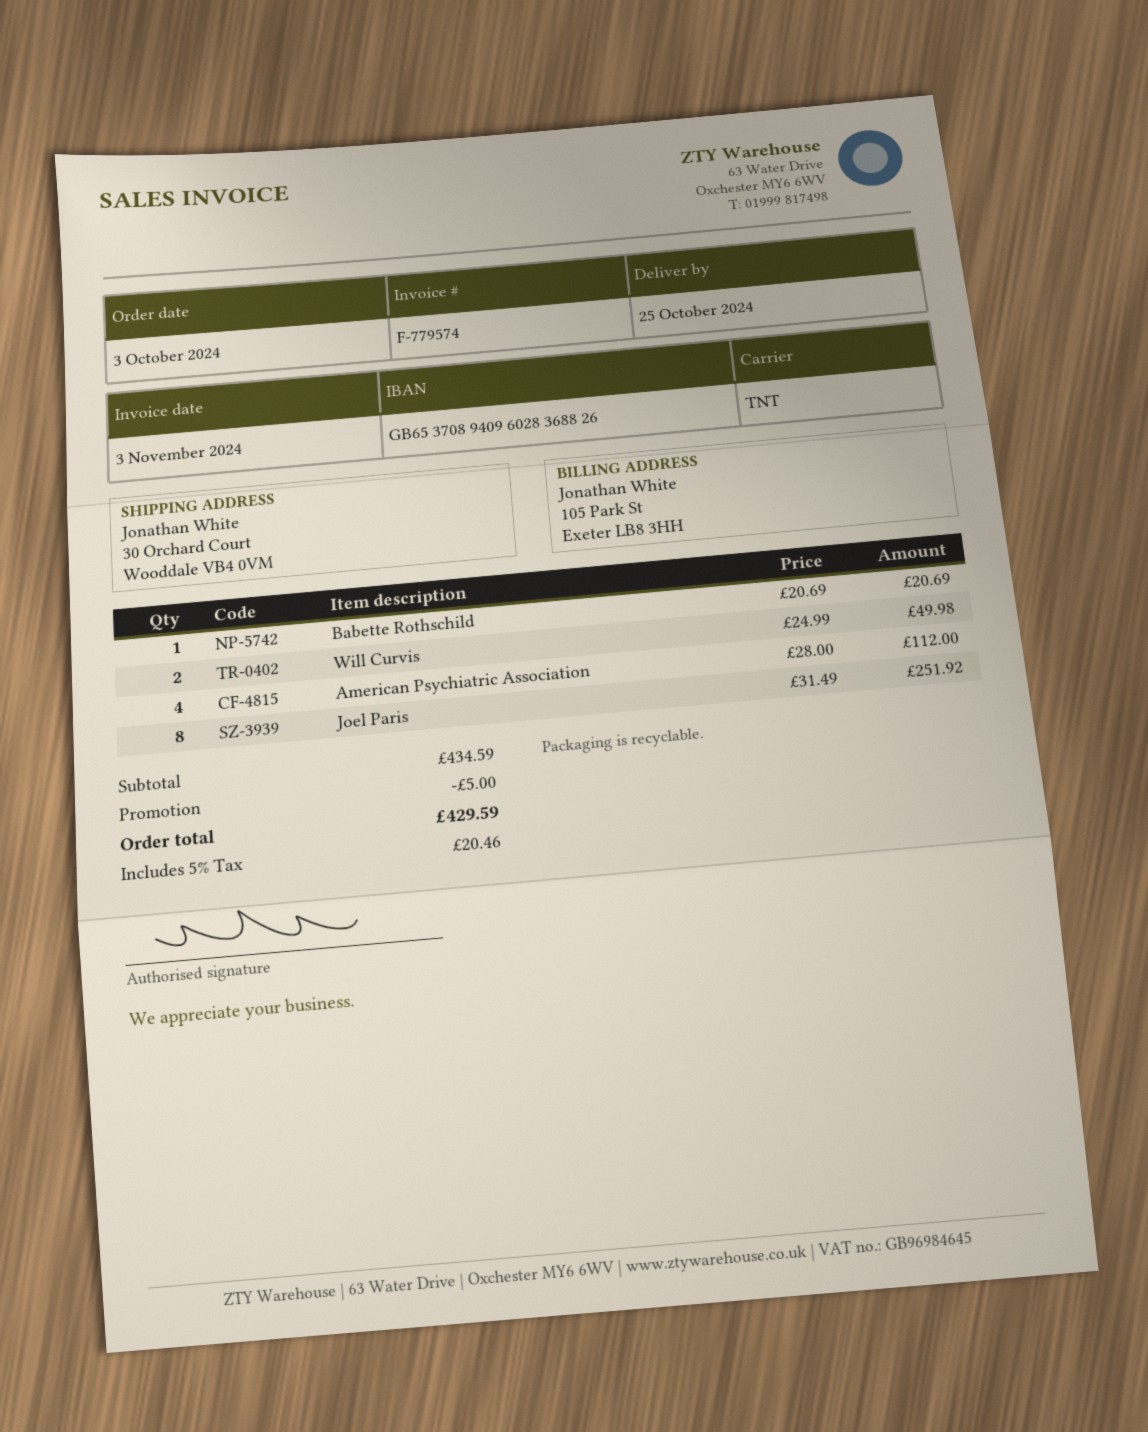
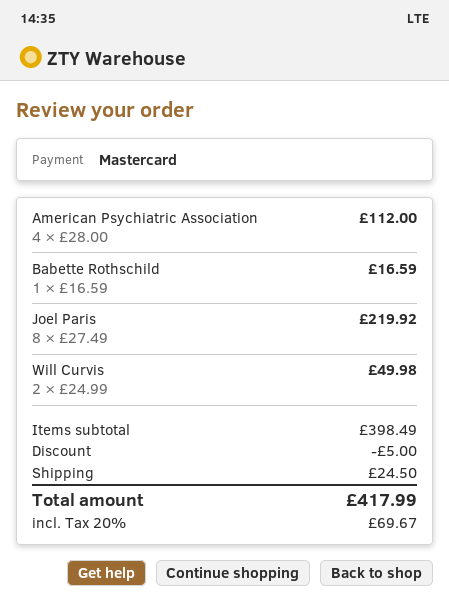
Babette Rothschild: 1 x 20.69 = 20.69 -> 1 x 16.59 = 16.59
Joel Paris: 8 x 31.49 = 251.92 -> 8 x 27.49 = 219.92
subtotal: 434.59 -> 398.49
shipping: none -> 24.50
tax: 5% = 20.46 -> 20% = 69.67
total: 429.59 -> 417.99

